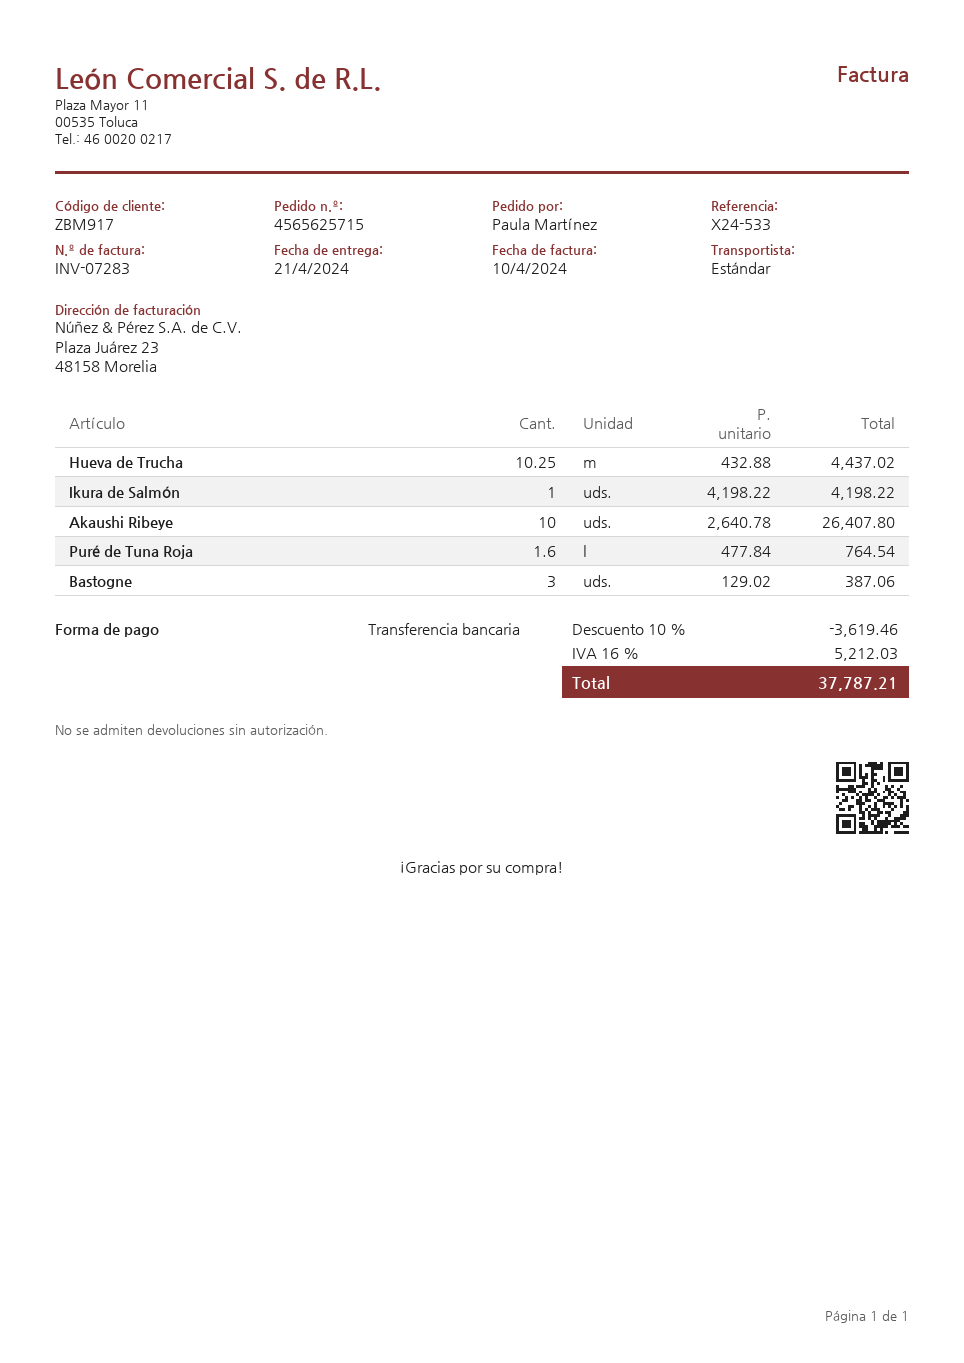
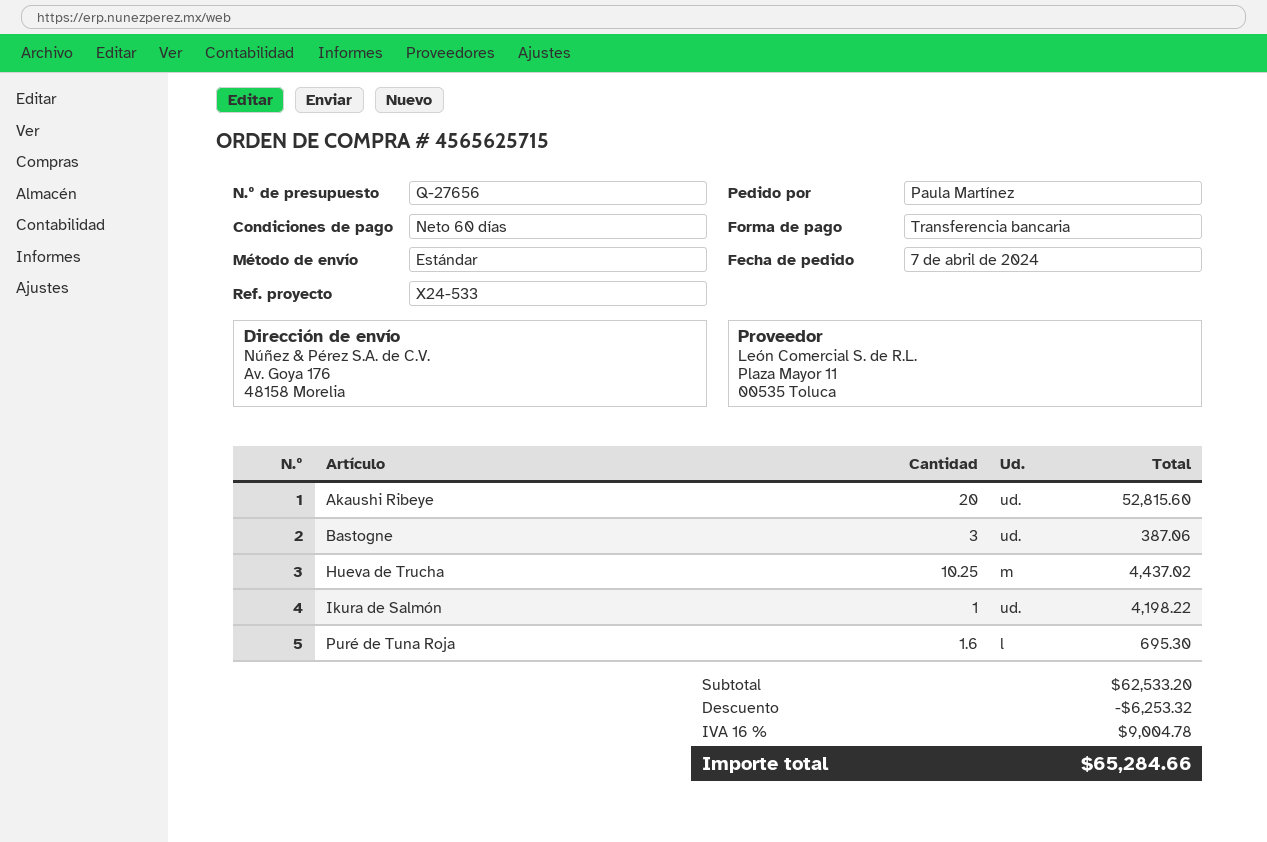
Akaushi Ribeye: 10 for 26407.80 -> 20 for 52815.60
Puré de Tuna Roja: 1.6 for 764.54 -> 1.6 for 695.30
discount: 3619.46 -> 6253.32
tax: 16% = 5212.03 -> 16% = 9004.78
total: 37787.21 -> 65284.66

